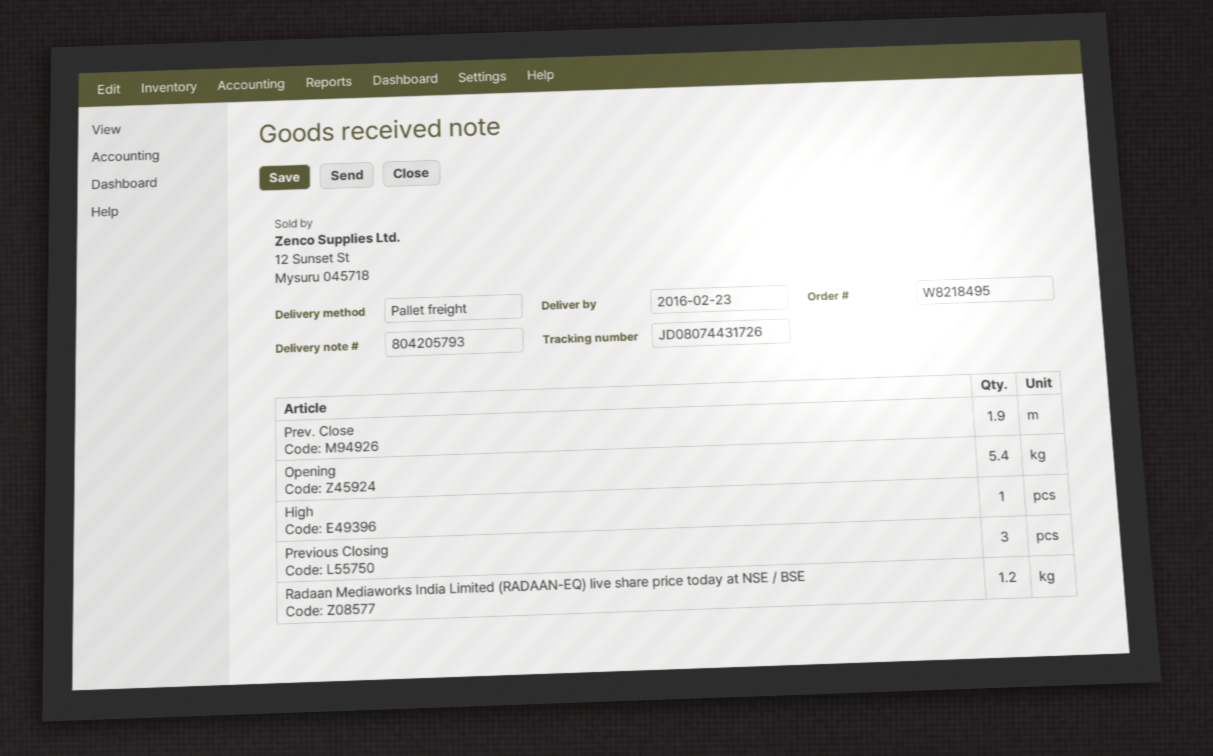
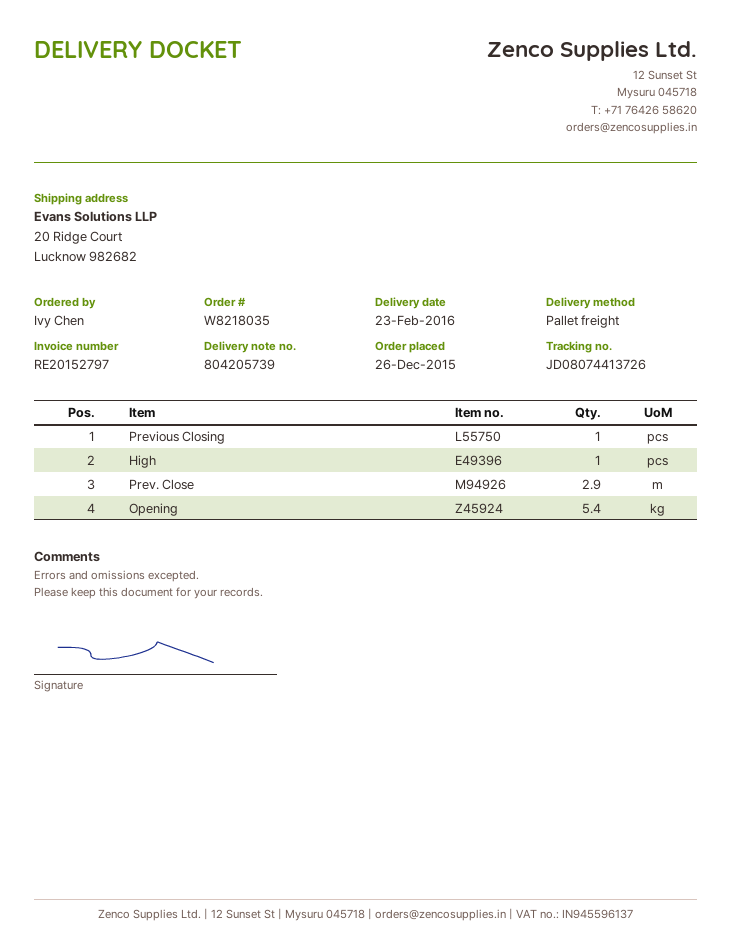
order number: W8218495 -> W8218035
delivery note number: 804205793 -> 804205739
tracking number: JD08074431726 -> JD08074413726
Prev. Close: 1.9 -> 2.9
Previous Closing: 3 -> 1
Radaan Mediaworks India Limited (RADAAN-EQ) live share price today at NSE / BSE: 1.2 -> none

